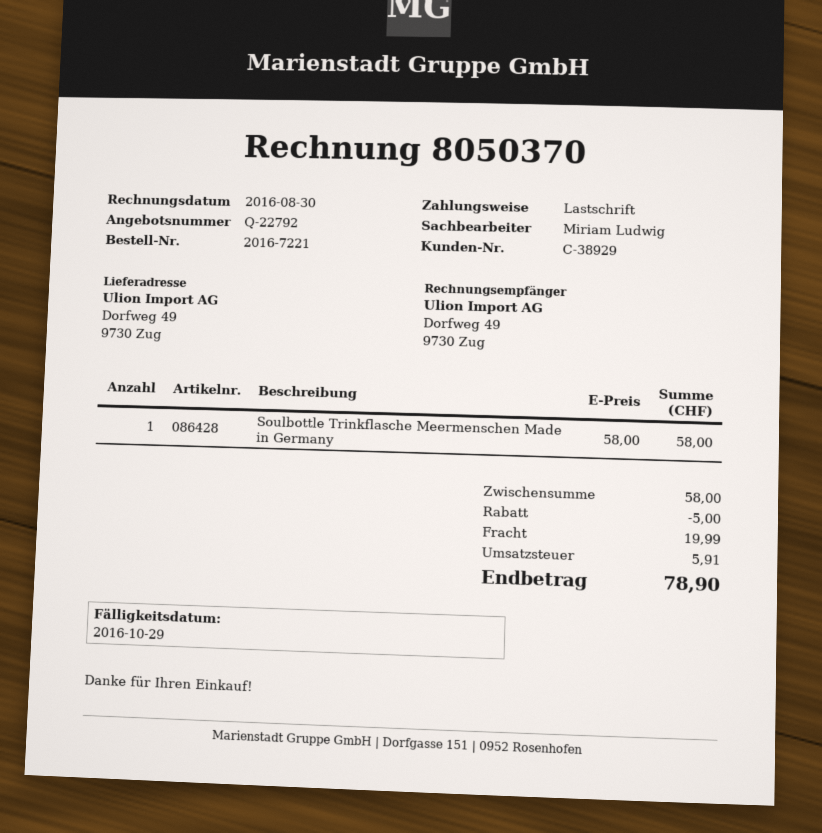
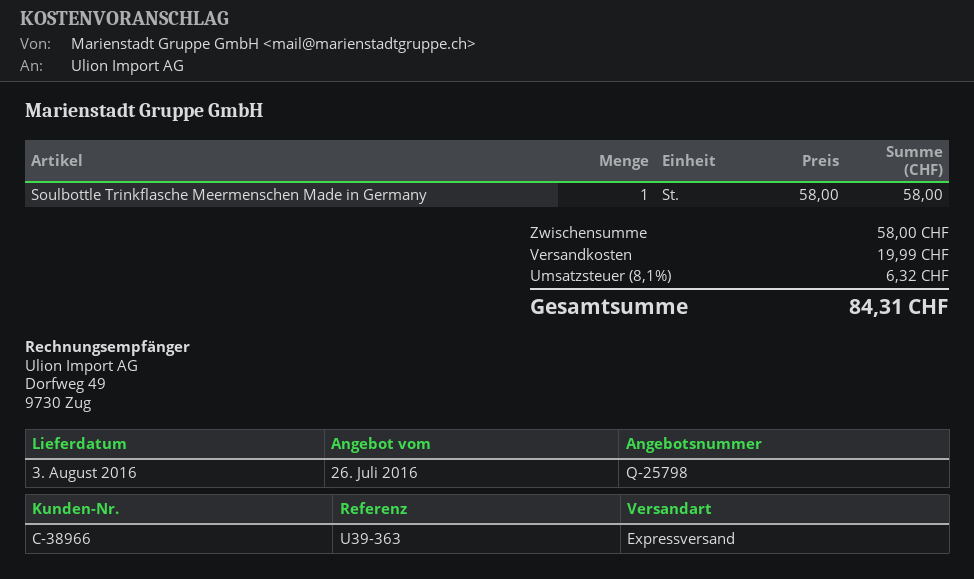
quote number: Q-22792 -> Q-25798
customer number: C-38929 -> C-38966
discount: 5.00 -> none
tax: 5.91 -> 6.32
total: 78.90 -> 84.31

